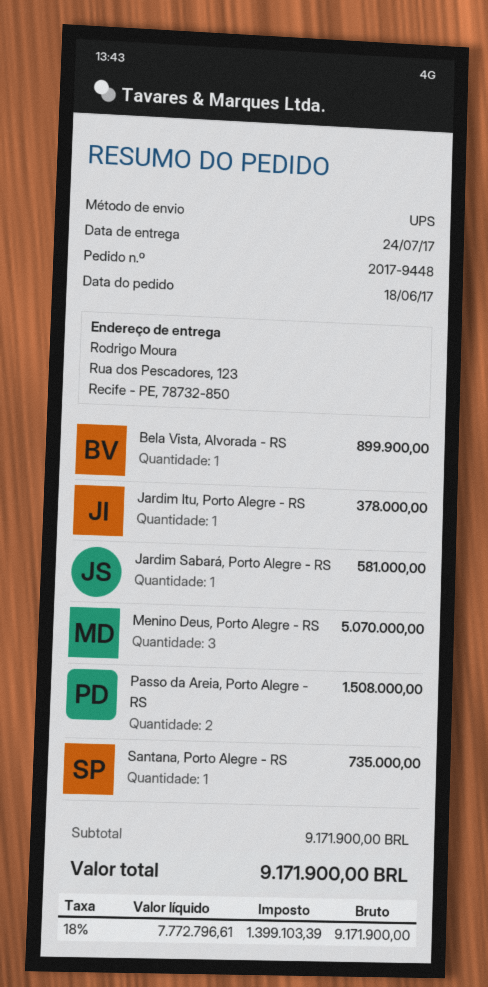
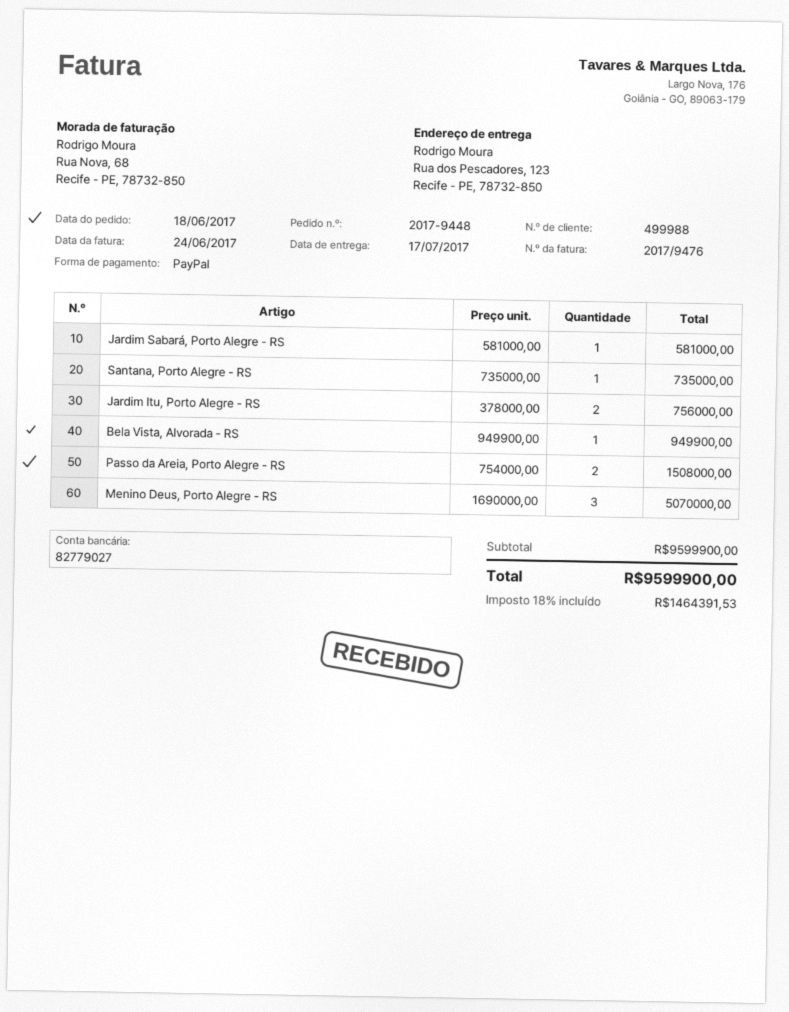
delivery date: 2017-07-24 -> 2017-07-17
Bela Vista, Alvorada - RS: 1 for 899900.00 -> 1 for 949900.00
Jardim Itu, Porto Alegre - RS: 1 for 378000.00 -> 2 for 756000.00
subtotal: 9171900.00 -> 9599900.00
tax: 18% = 1399103.39 -> 18% = 1464391.53
total: 9171900.00 -> 9599900.00

